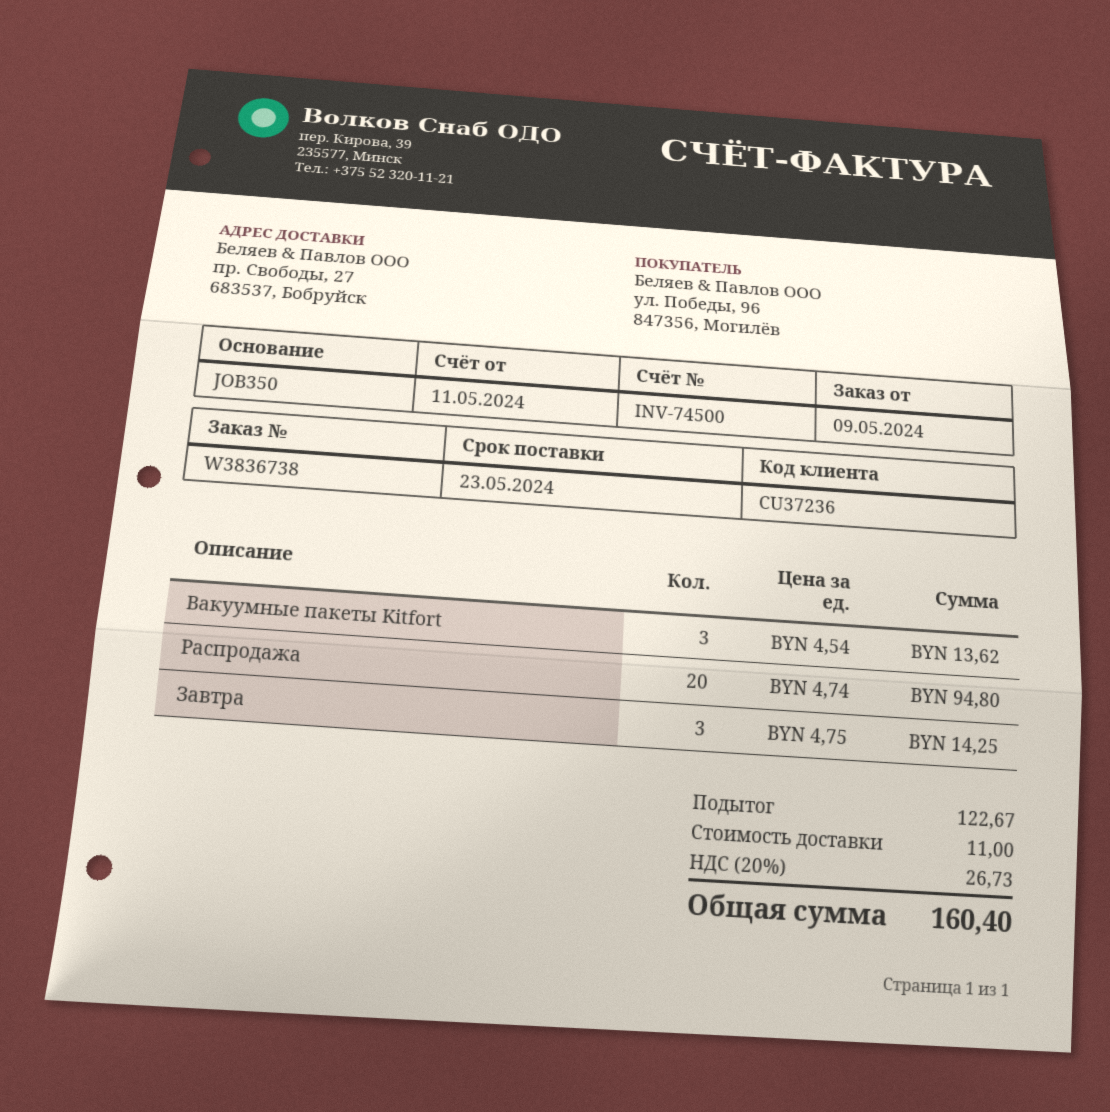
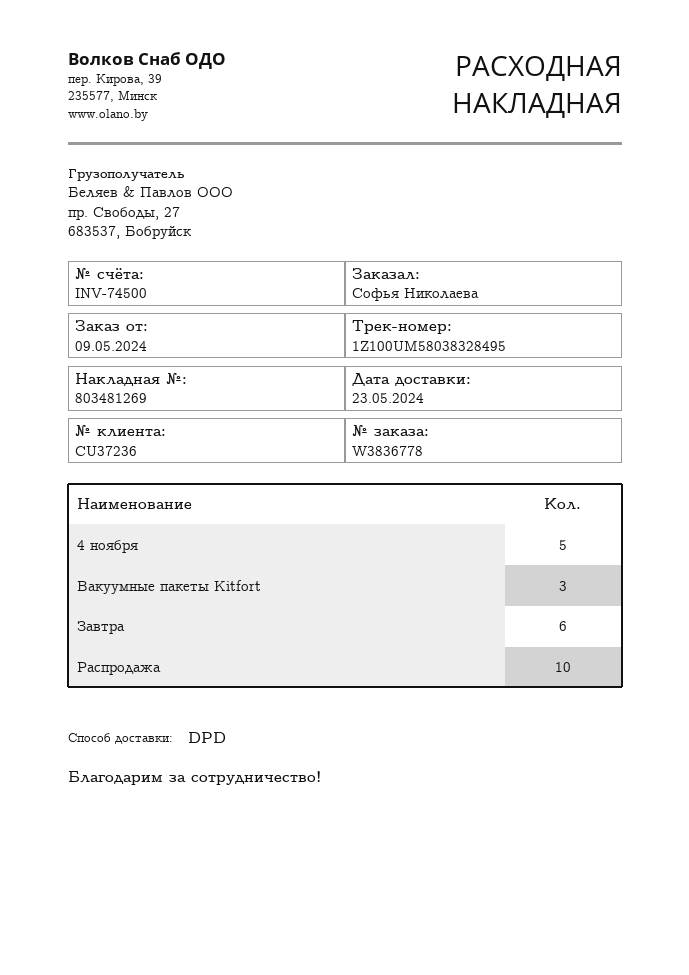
order number: W3836738 -> W3836778
Распродажа: 20 -> 10
Завтра: 3 -> 6
4 ноября: none -> 5

